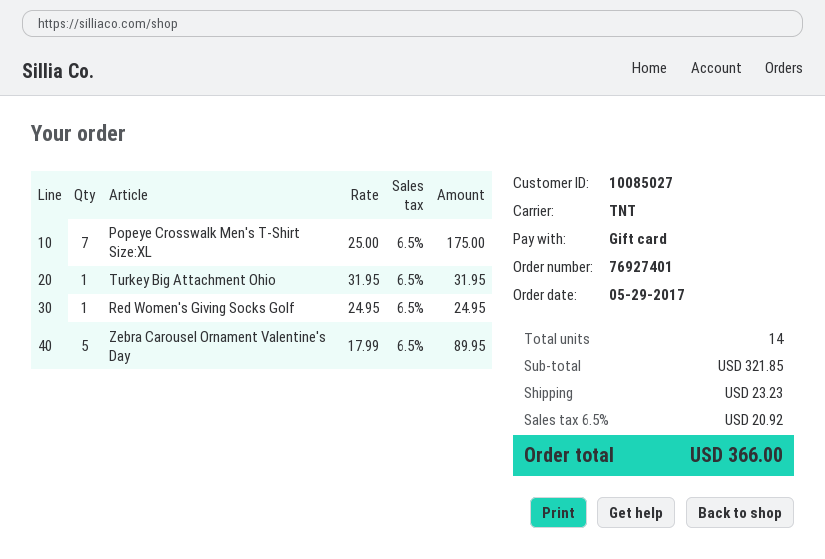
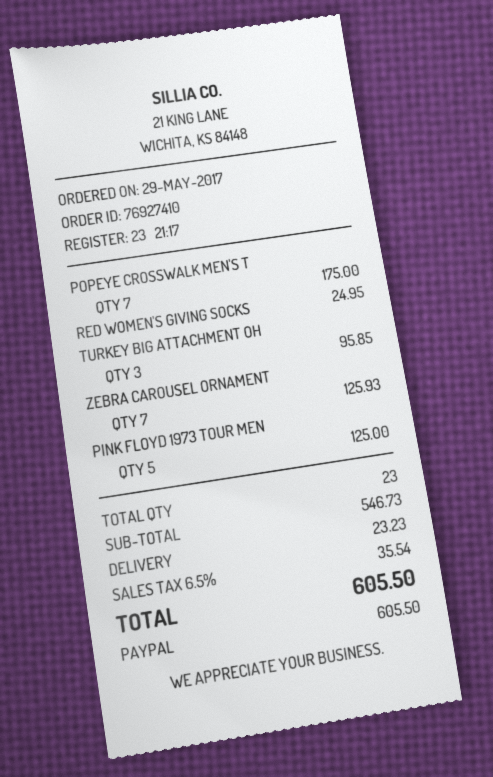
order number: 76927401 -> 76927410
payment method: gift card -> PayPal
Turkey Big Attachment Ohio: 1 for 31.95 -> 3 for 95.85
Zebra Carousel Ornament Valentine's Day: 5 for 89.95 -> 7 for 125.93
PINK FLOYD 1973 TOUR MEN: none -> 5 for 125.00
total quantity: 14 -> 23
subtotal: 321.85 -> 546.73
tax: 6.5% = 20.92 -> 6.5% = 35.54
total: 366.00 -> 605.50

